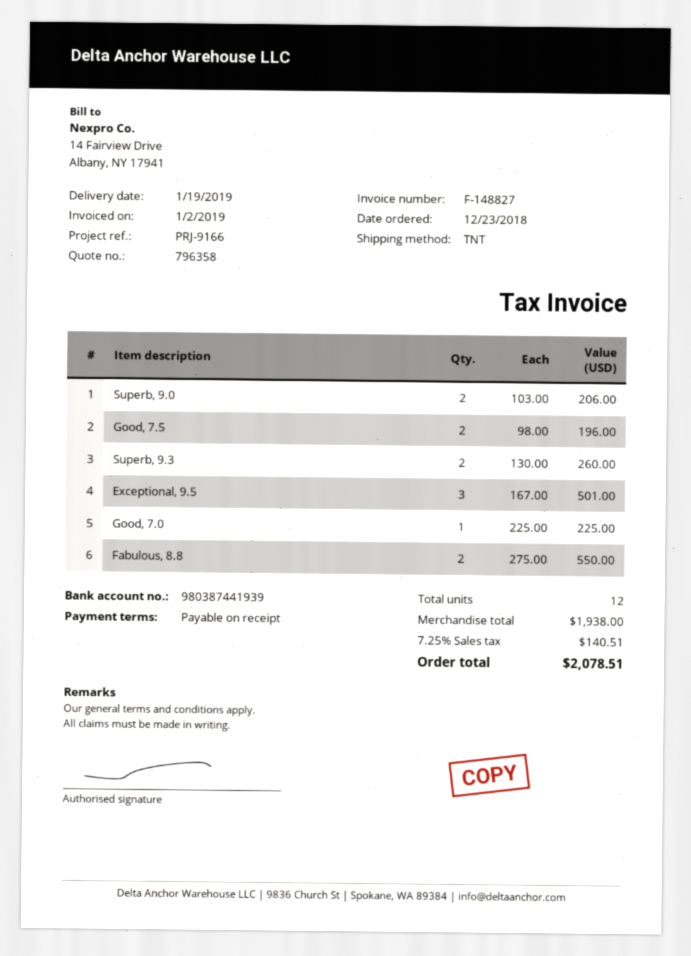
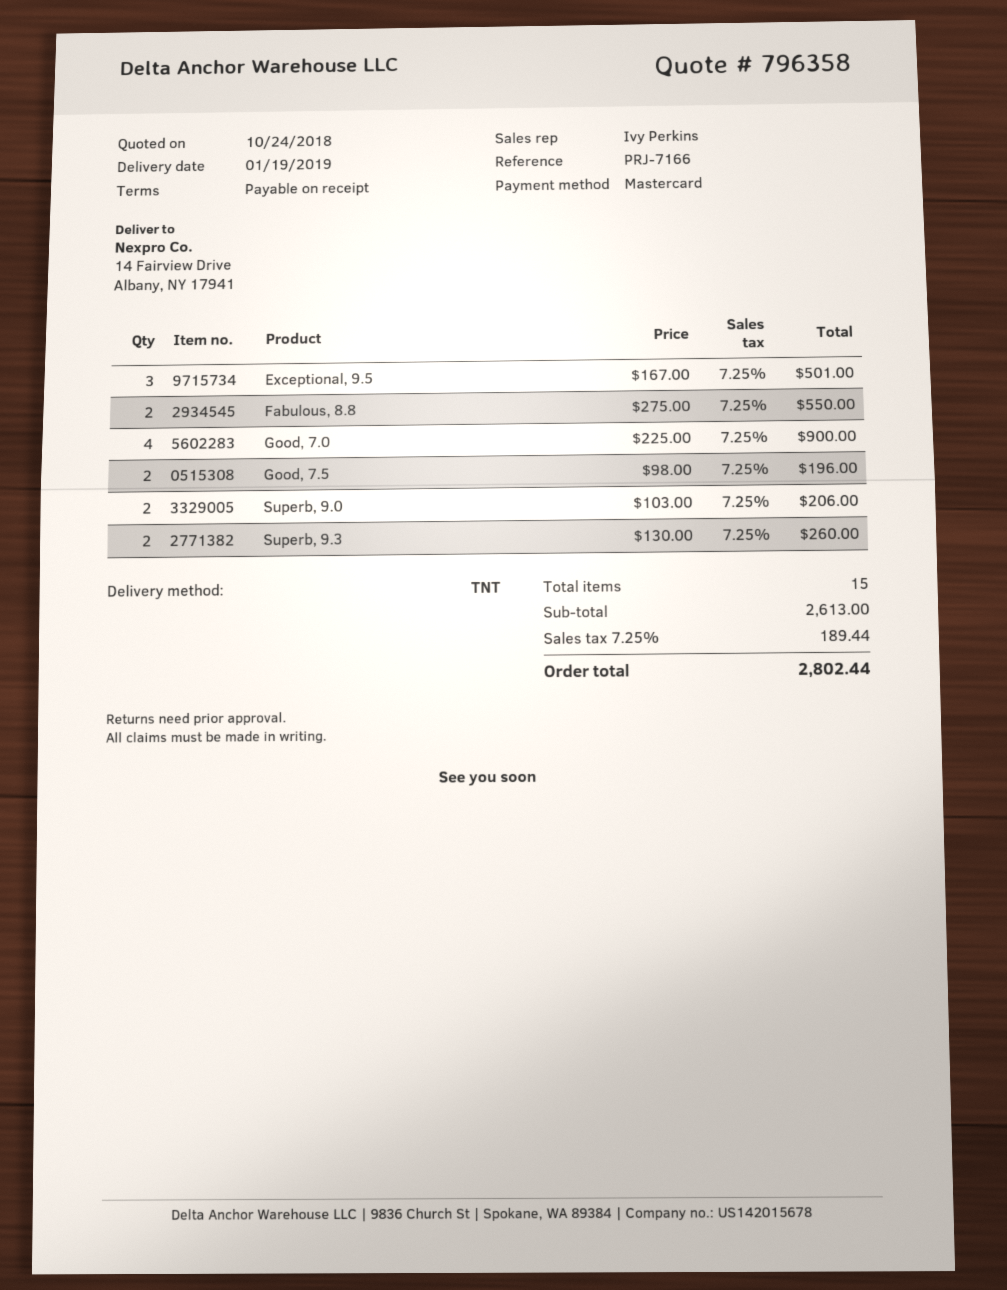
reference: PRJ-9166 -> PRJ-7166
Good, 7.0: 1 x 225.00 = 225.00 -> 4 x 225.00 = 900.00
total quantity: 12 -> 15
subtotal: 1938.00 -> 2613.00
tax: 7.25% = 140.51 -> 7.25% = 189.44
total: 2078.51 -> 2802.44

